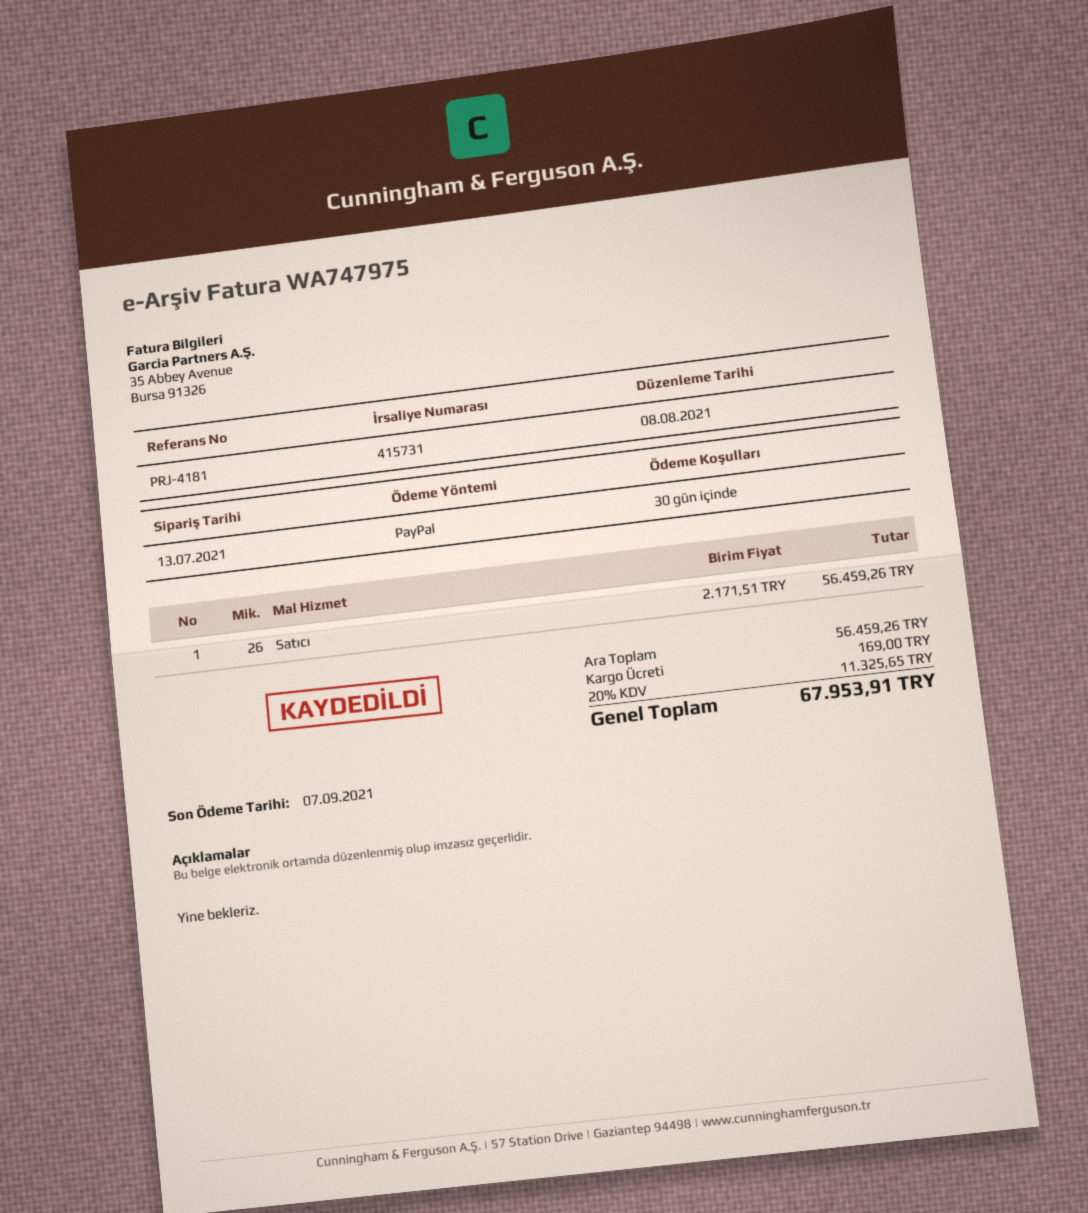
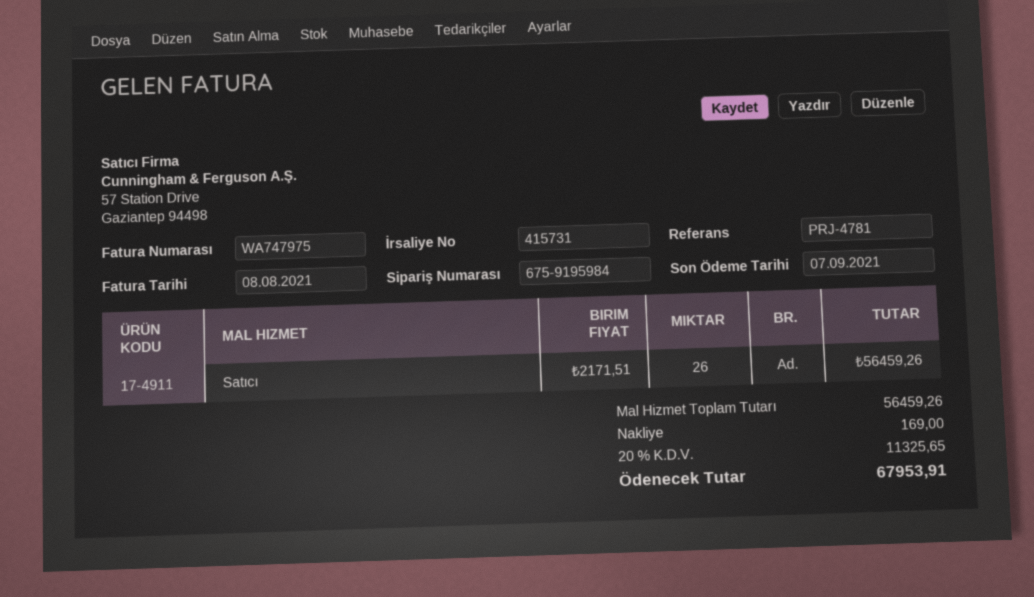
reference: PRJ-4181 -> PRJ-4781

